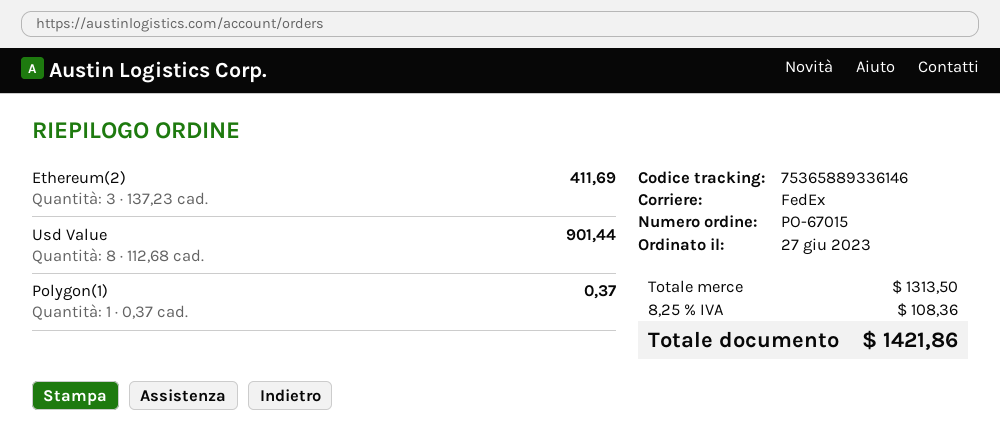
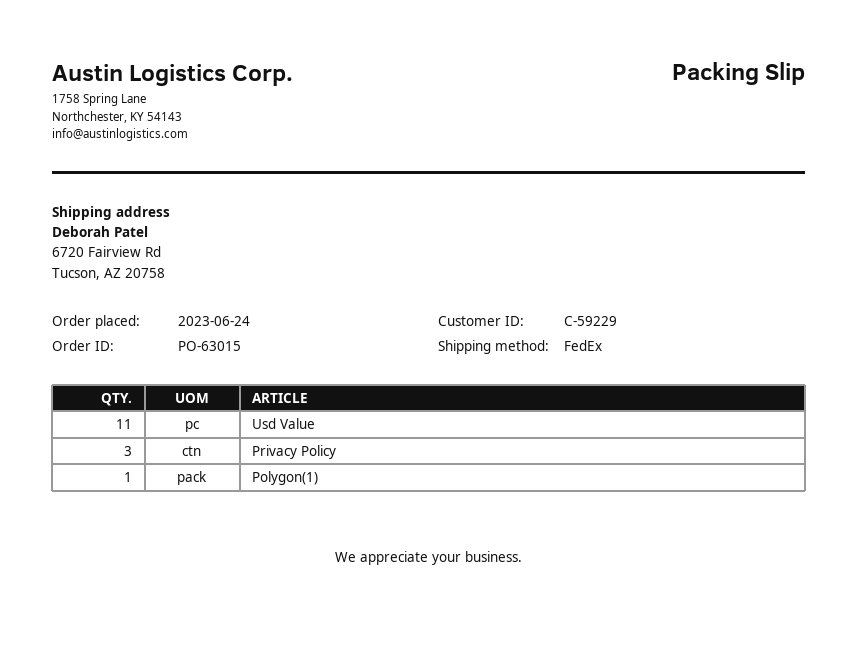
order number: PO-67015 -> PO-63015
order date: 2023-06-27 -> 2023-06-24
Ethereum(2): 3 -> none
Usd Value: 8 -> 11
Privacy Policy: none -> 3

